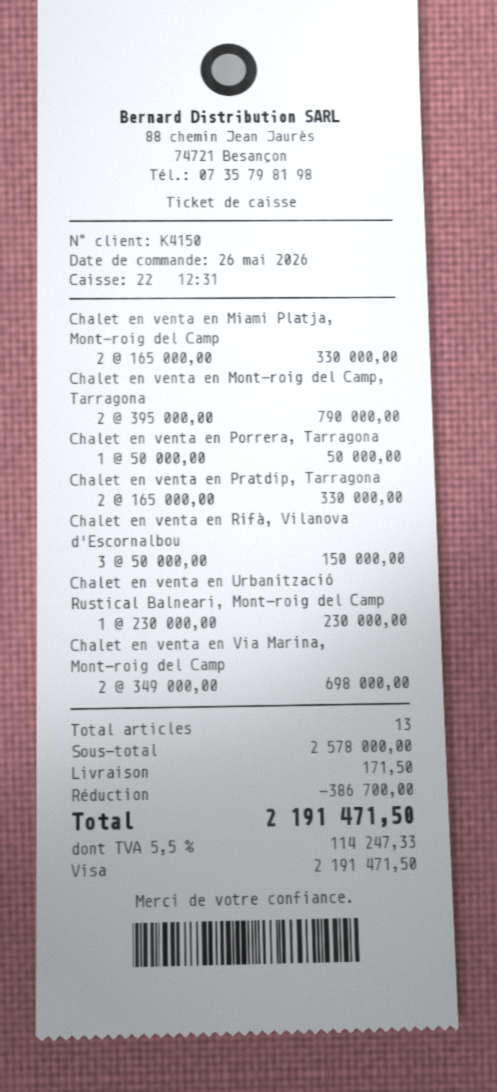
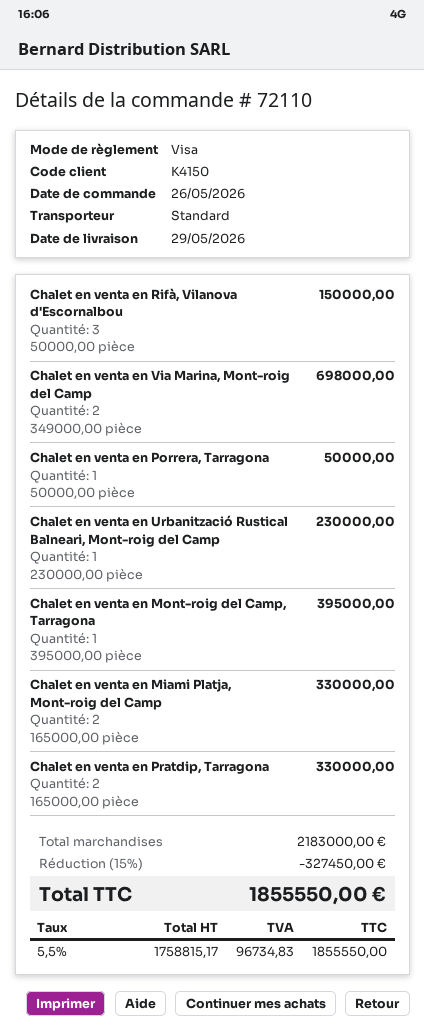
Chalet en venta en Mont-roig del Camp, Tarragona: 2 x 395000.00 = 790000.00 -> 1 x 395000.00 = 395000.00
subtotal: 2578000.00 -> 2183000.00
discount: 386700.00 -> 327450.00
shipping: 171.50 -> none
tax: 5.5% = 114247.33 -> 5.5% = 96734.83
total: 2191471.50 -> 1855550.00

